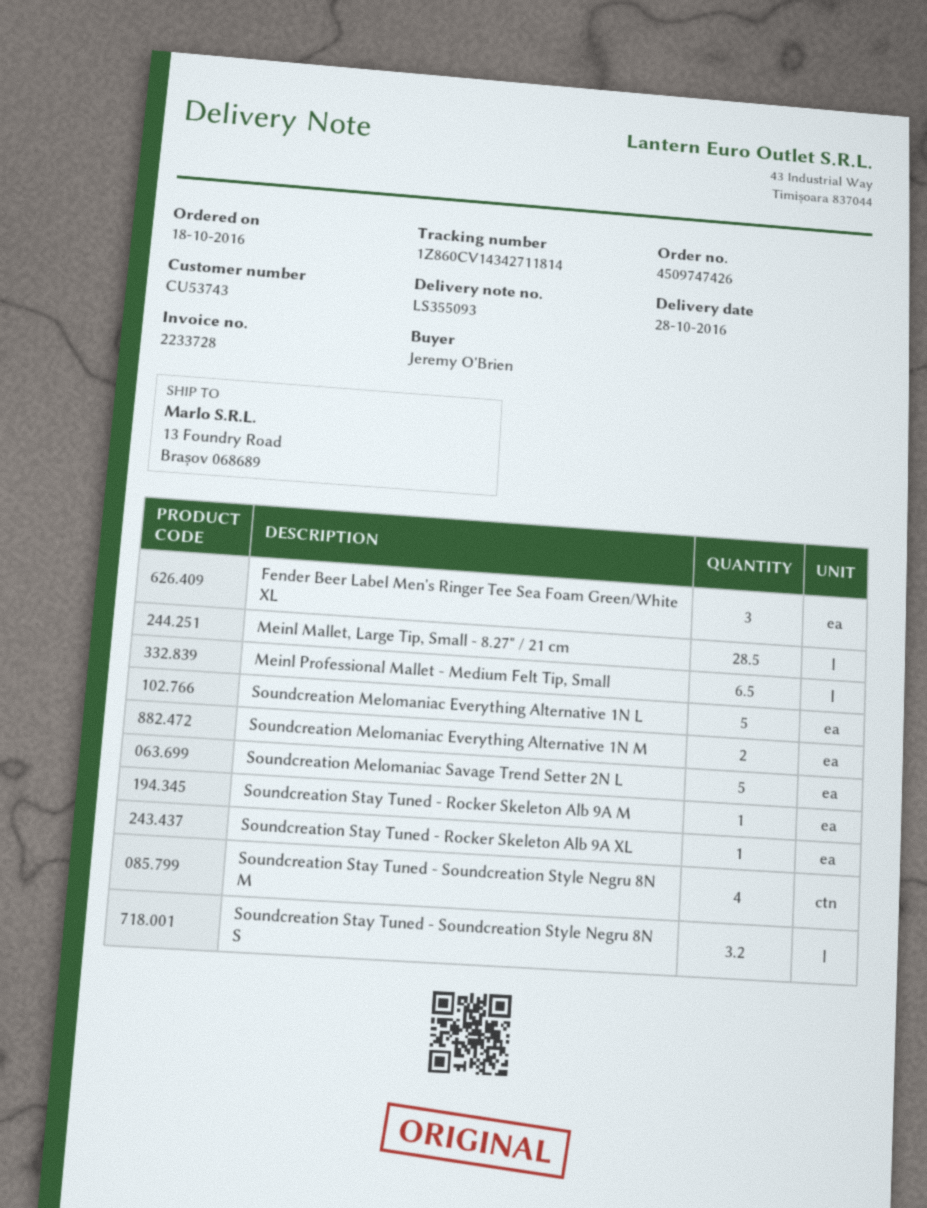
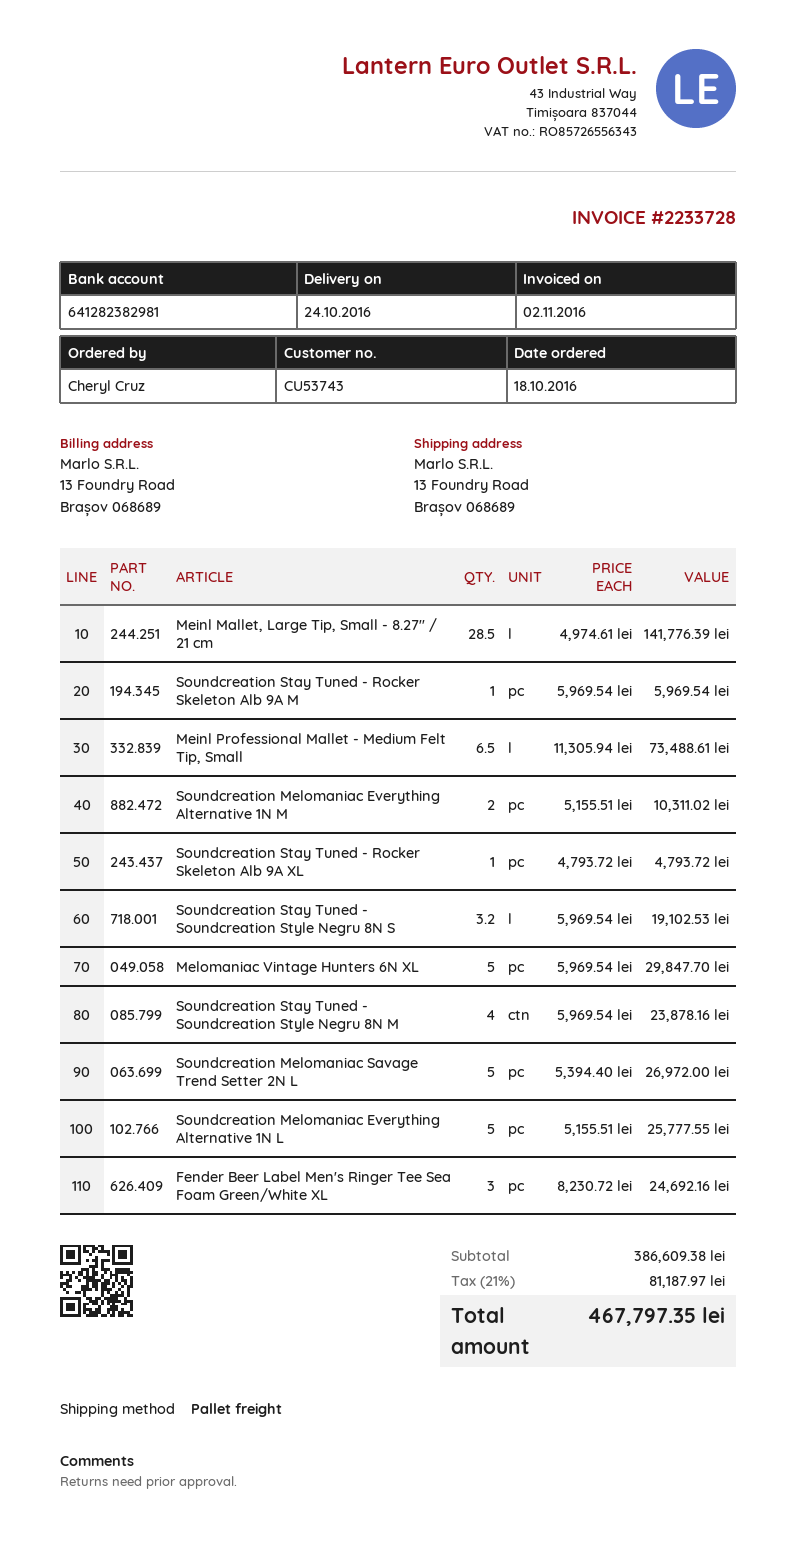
delivery date: 2016-10-28 -> 2016-10-24
ordered by: Jeremy O'Brien -> Cheryl Cruz
Melomaniac Vintage Hunters 6N XL: none -> 5

